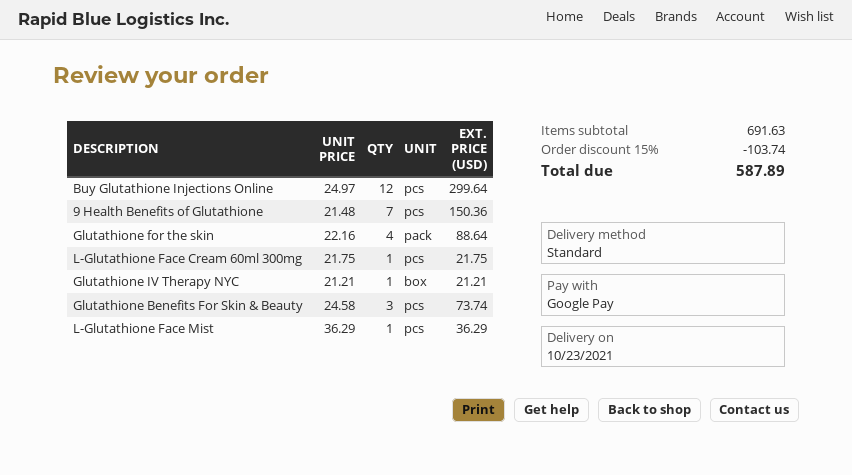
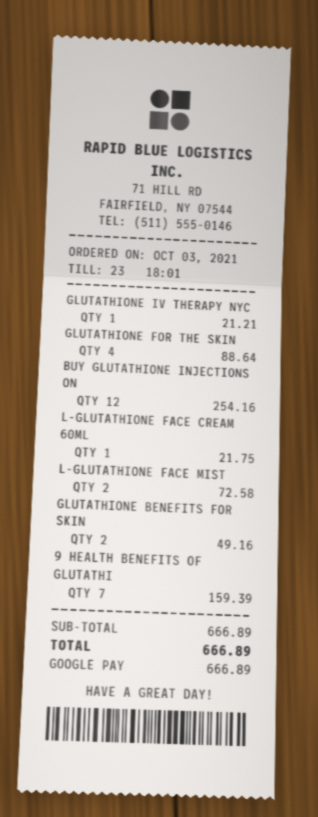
Buy Glutathione Injections Online: 12 for 299.64 -> 12 for 254.16
9 Health Benefits of Glutathione: 7 for 150.36 -> 7 for 159.39
Glutathione Benefits For Skin & Beauty: 3 for 73.74 -> 2 for 49.16
L-Glutathione Face Mist: 1 for 36.29 -> 2 for 72.58
subtotal: 691.63 -> 666.89
discount: 15% = 103.74 -> none
total: 587.89 -> 666.89

